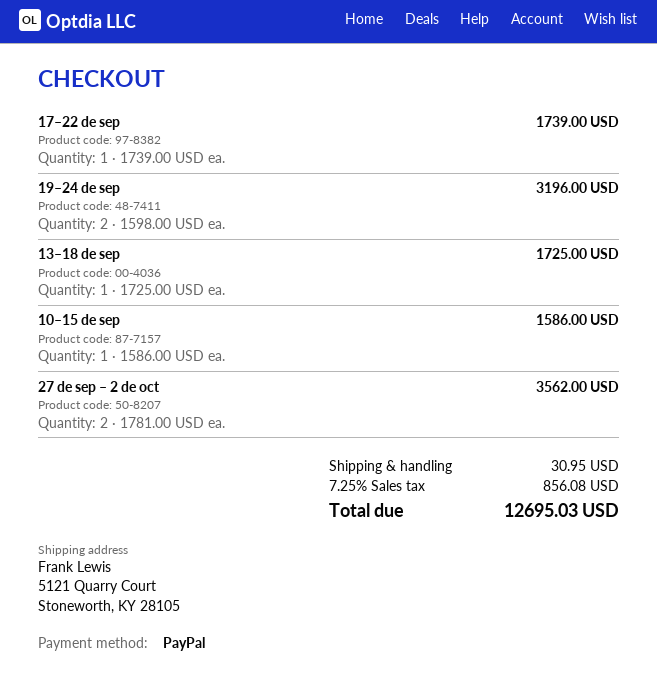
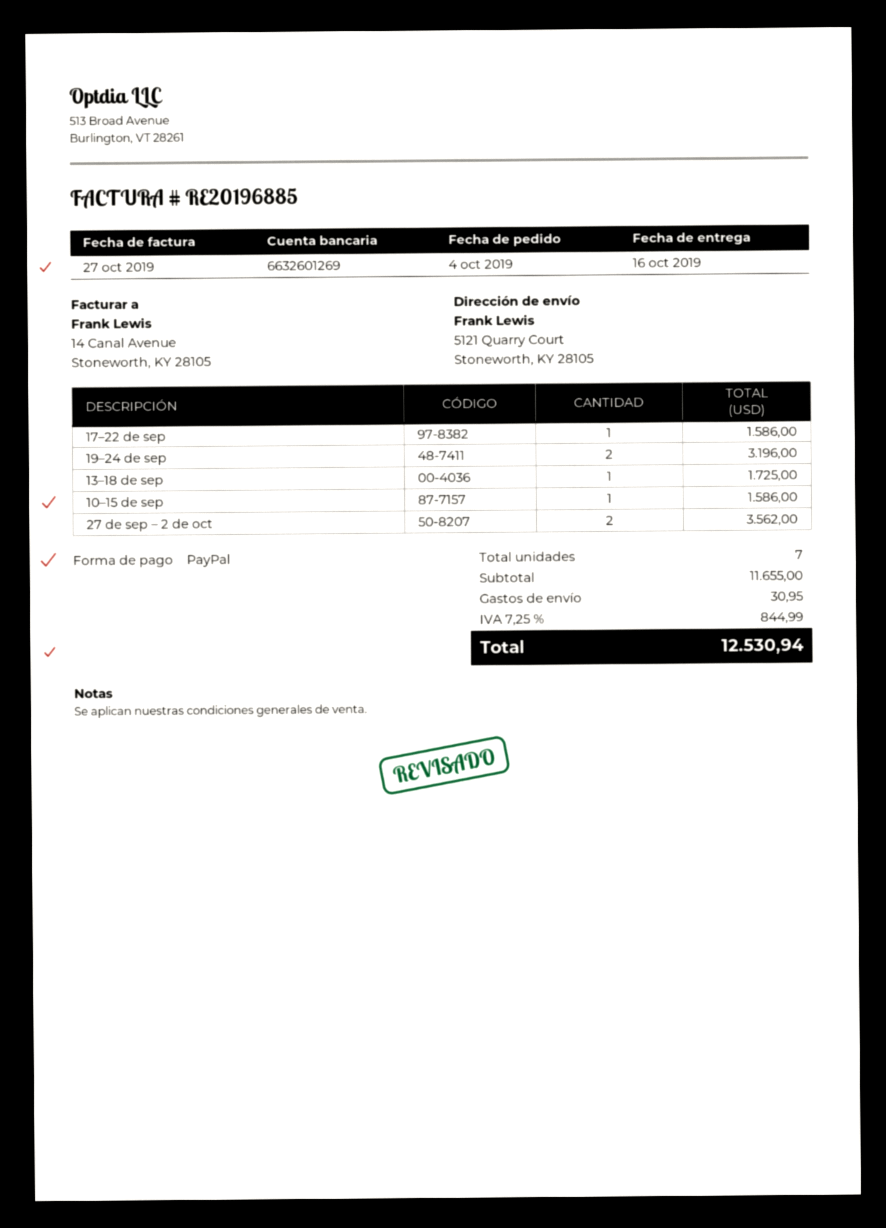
17–22 de sep: 1 for 1739.00 -> 1 for 1586.00
tax: 7.25% = 856.08 -> 7.25% = 844.99
total: 12695.03 -> 12530.94

